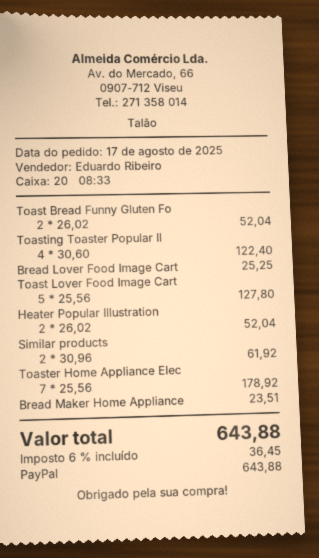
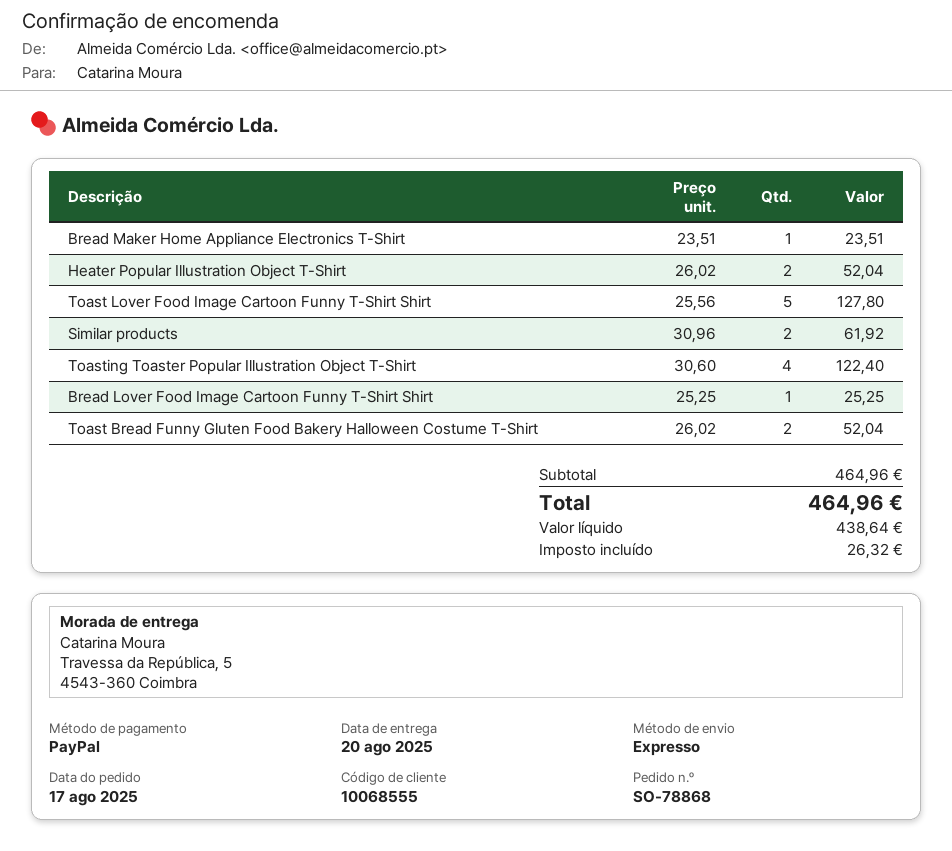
Toaster Home Appliance Elec: 7 x 25.56 = 178.92 -> none
tax: 36.45 -> 26.32
total: 643.88 -> 464.96

